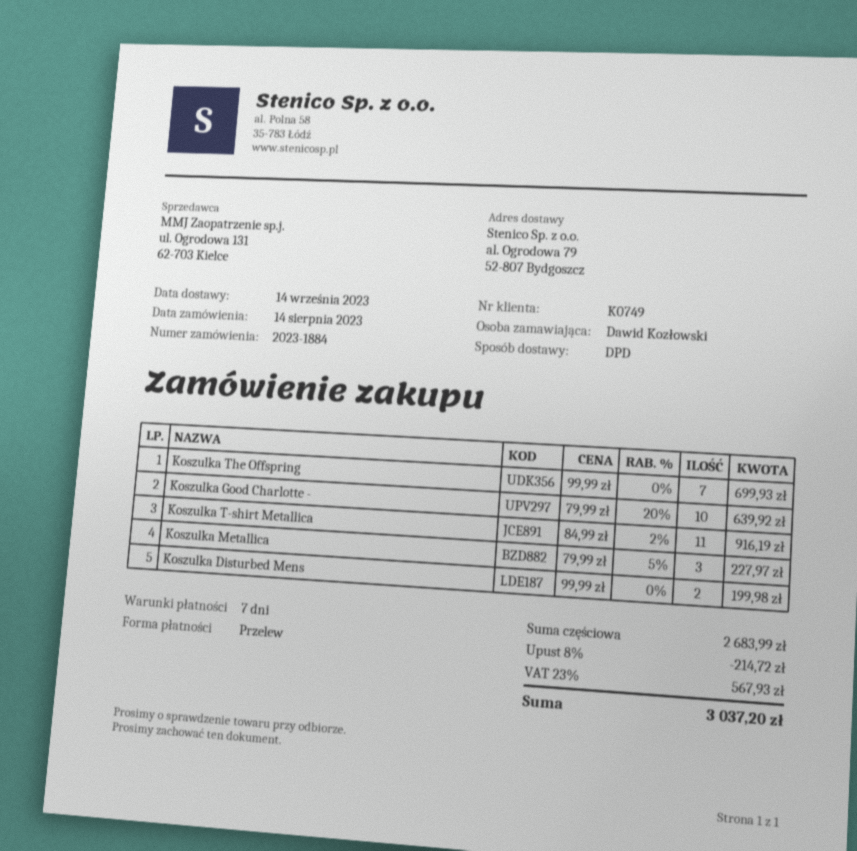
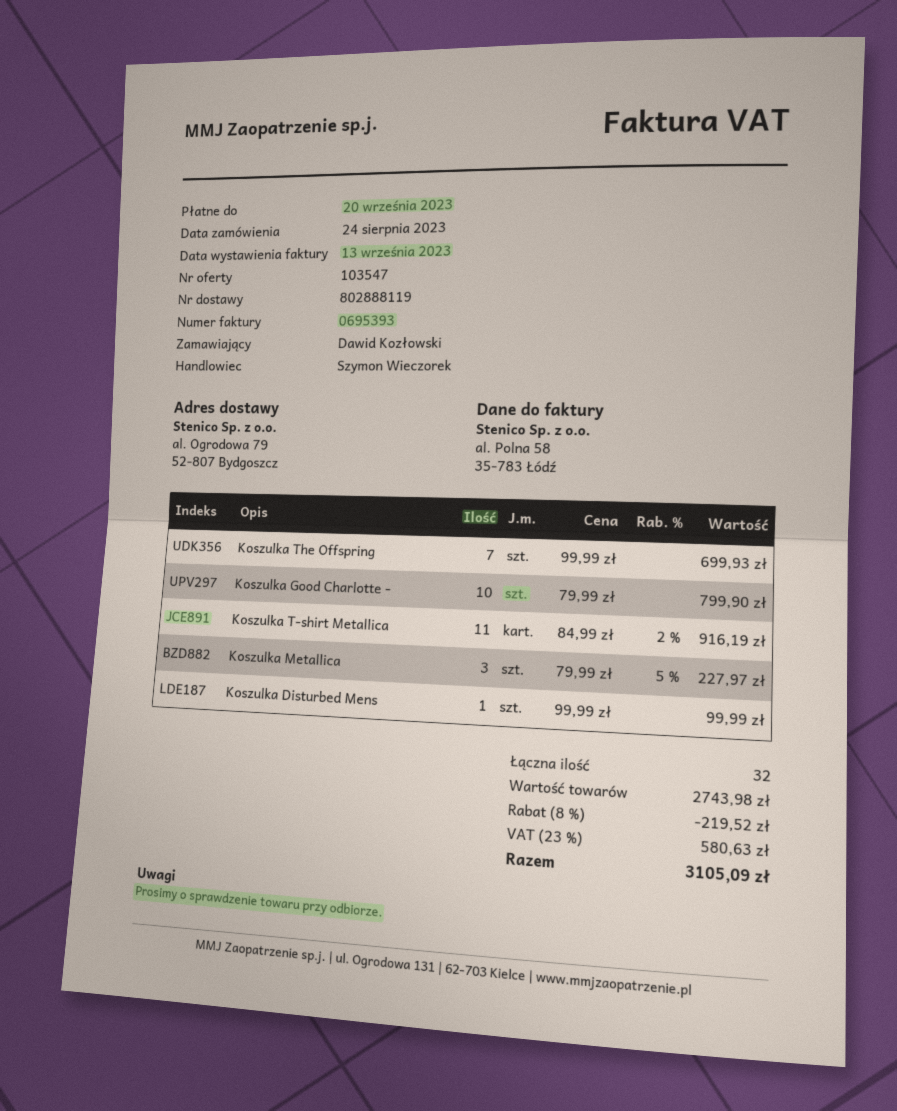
order date: 2023-08-14 -> 2023-08-24
Koszulka Good Charlotte -: 10 x 79.99 - 20% = 639.92 -> 10 x 79.99 = 799.90
Koszulka Disturbed Mens: 2 x 99.99 = 199.98 -> 1 x 99.99 = 99.99
subtotal: 2683.99 -> 2743.98
discount: 8% = 214.72 -> 8% = 219.52
tax: 23% = 567.93 -> 23% = 580.63
total: 3037.20 -> 3105.09

